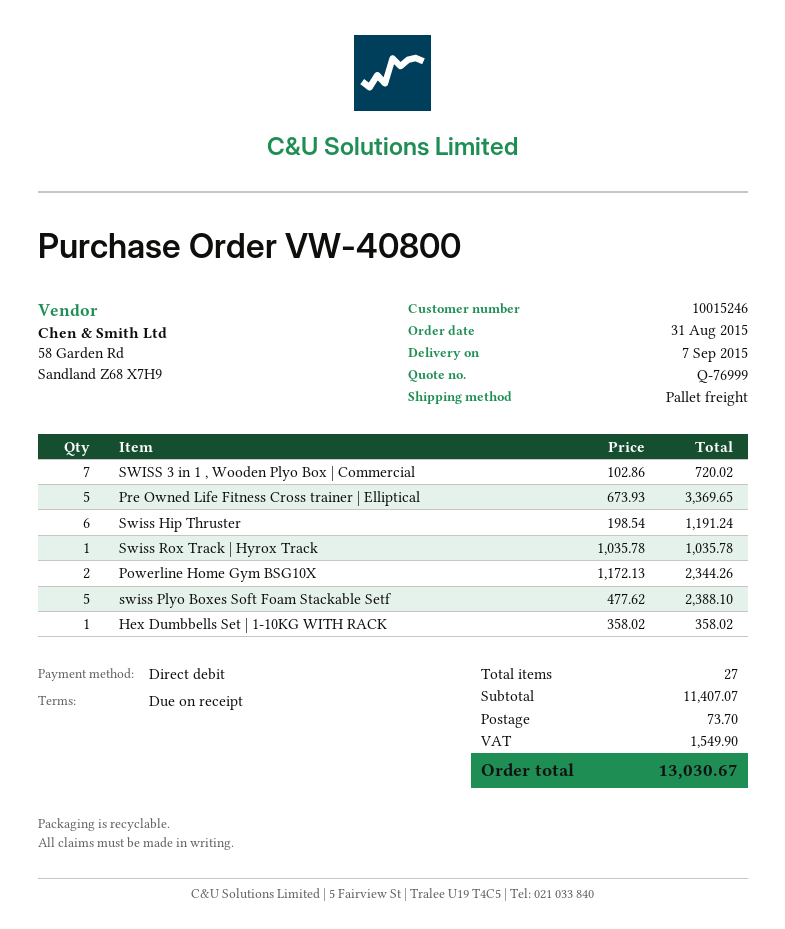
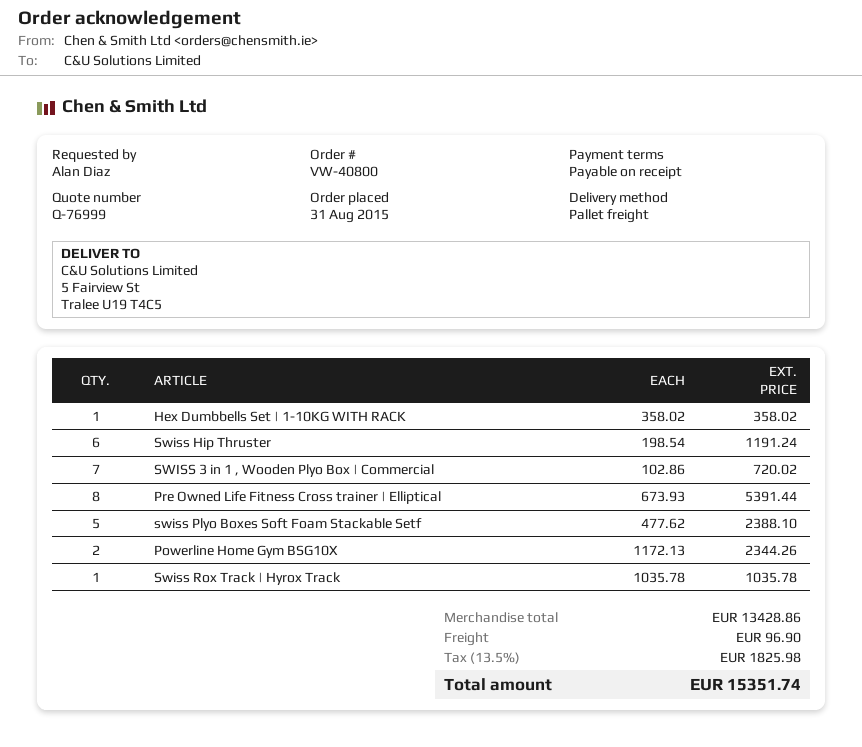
Pre Owned Life Fitness Cross trainer | Elliptical: 5 x 673.93 = 3369.65 -> 8 x 673.93 = 5391.44
subtotal: 11407.07 -> 13428.86
shipping: 73.70 -> 96.90
tax: 1549.90 -> 1825.98
total: 13030.67 -> 15351.74

